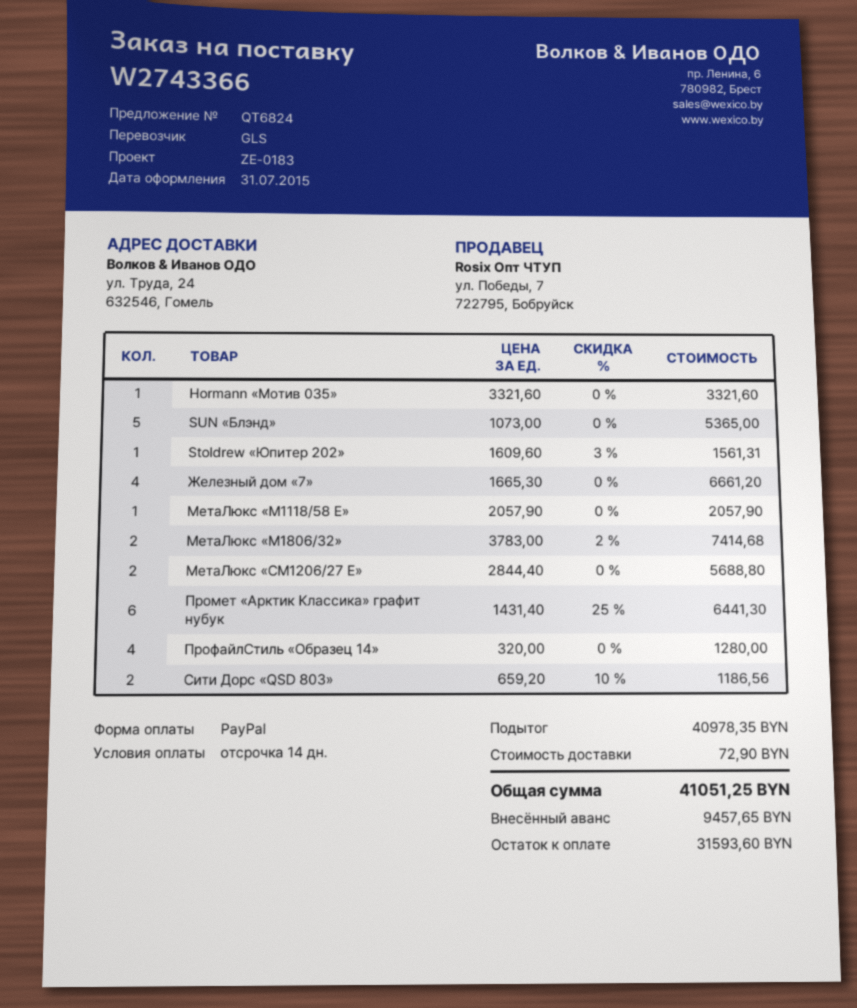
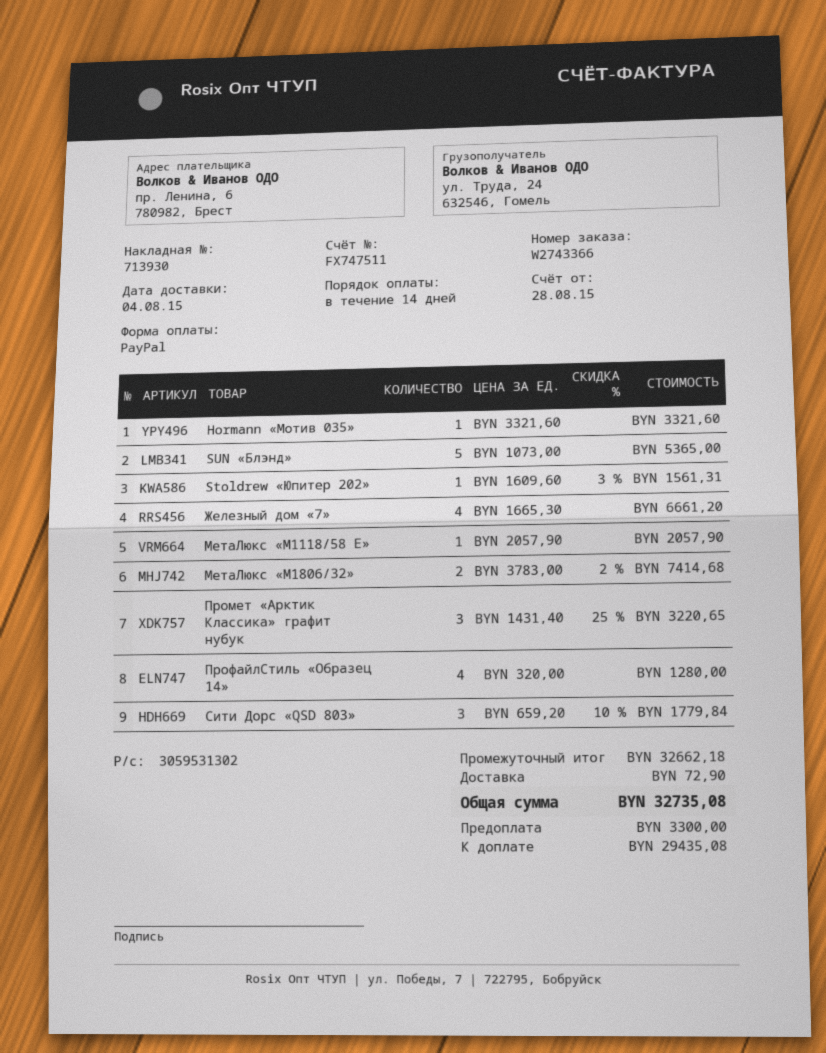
МетаЛюкс «СМ1206/27 Е»: 2 x 2844.40 = 5688.80 -> none
Промет «Арктик Классика» графит нубук: 6 x 1431.40 - 25% = 6441.30 -> 3 x 1431.40 - 25% = 3220.65
Сити Дорс «QSD 803»: 2 x 659.20 - 10% = 1186.56 -> 3 x 659.20 - 10% = 1779.84
subtotal: 40978.35 -> 32662.18
total: 41051.25 -> 32735.08
deposit: 9457.65 -> 3300.00
balance: 31593.60 -> 29435.08

